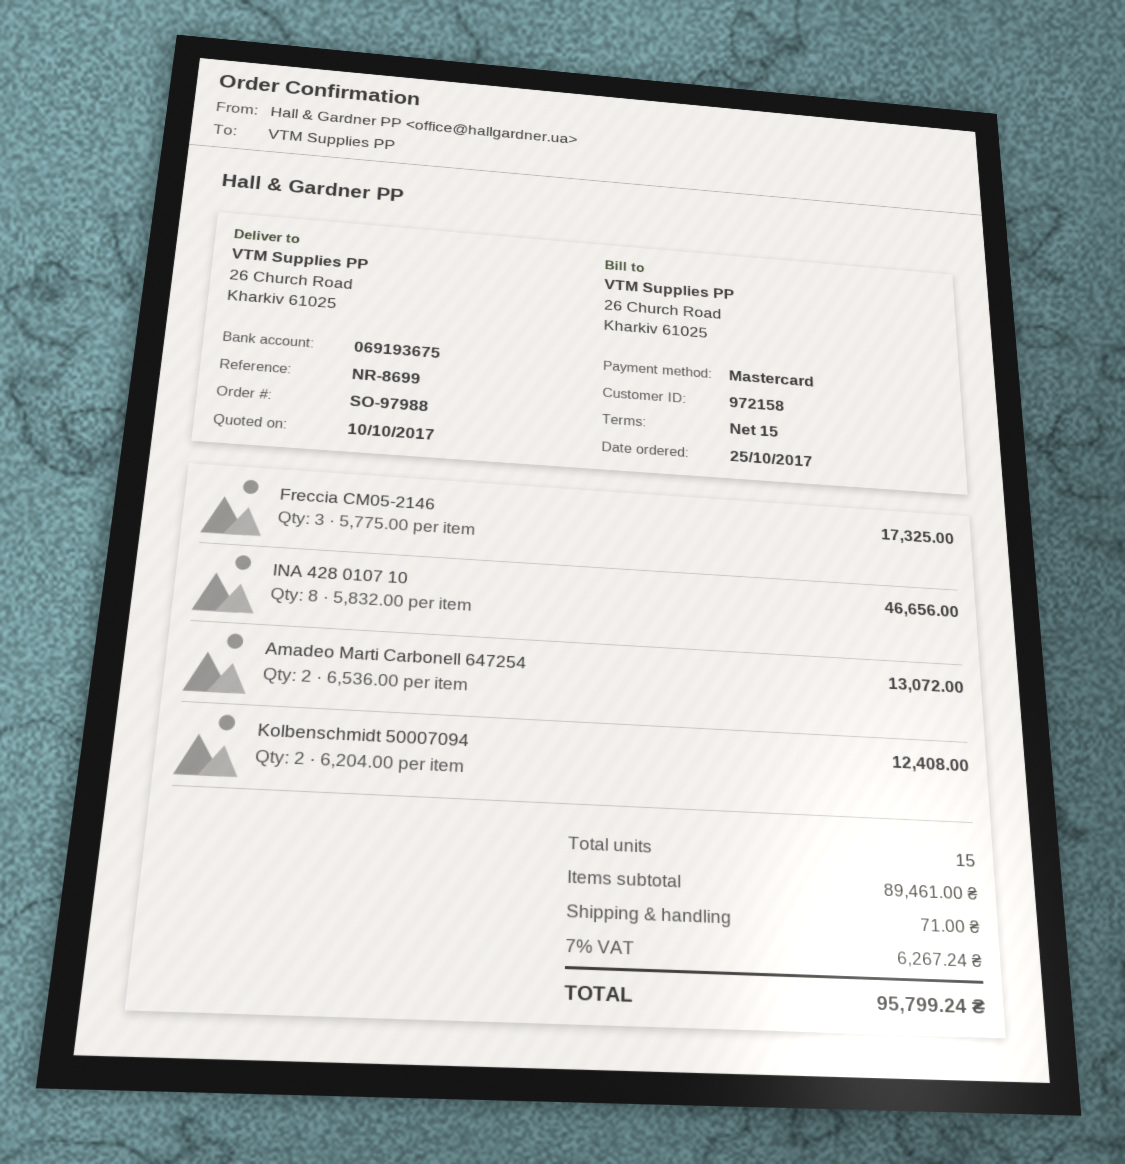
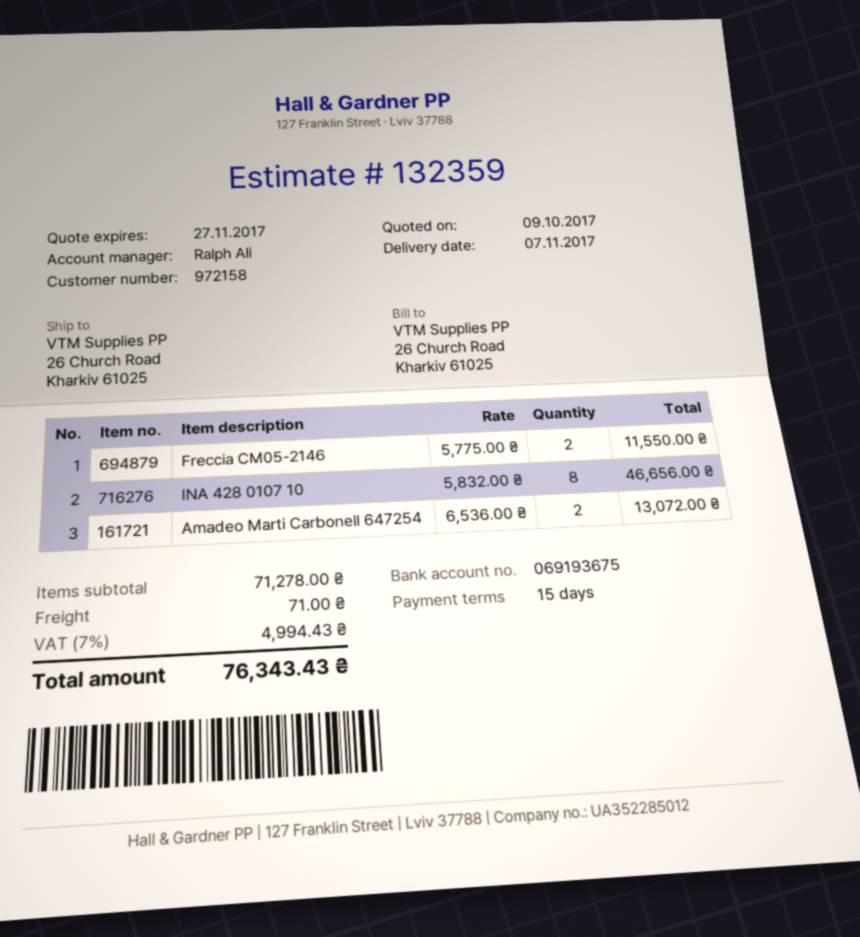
quote date: 2017-10-10 -> 2017-10-09
Freccia CM05-2146: 3 x 5775.00 = 17325.00 -> 2 x 5775.00 = 11550.00
Kolbenschmidt 50007094: 2 x 6204.00 = 12408.00 -> none
subtotal: 89461.00 -> 71278.00
tax: 7% = 6267.24 -> 7% = 4994.43
total: 95799.24 -> 76343.43

